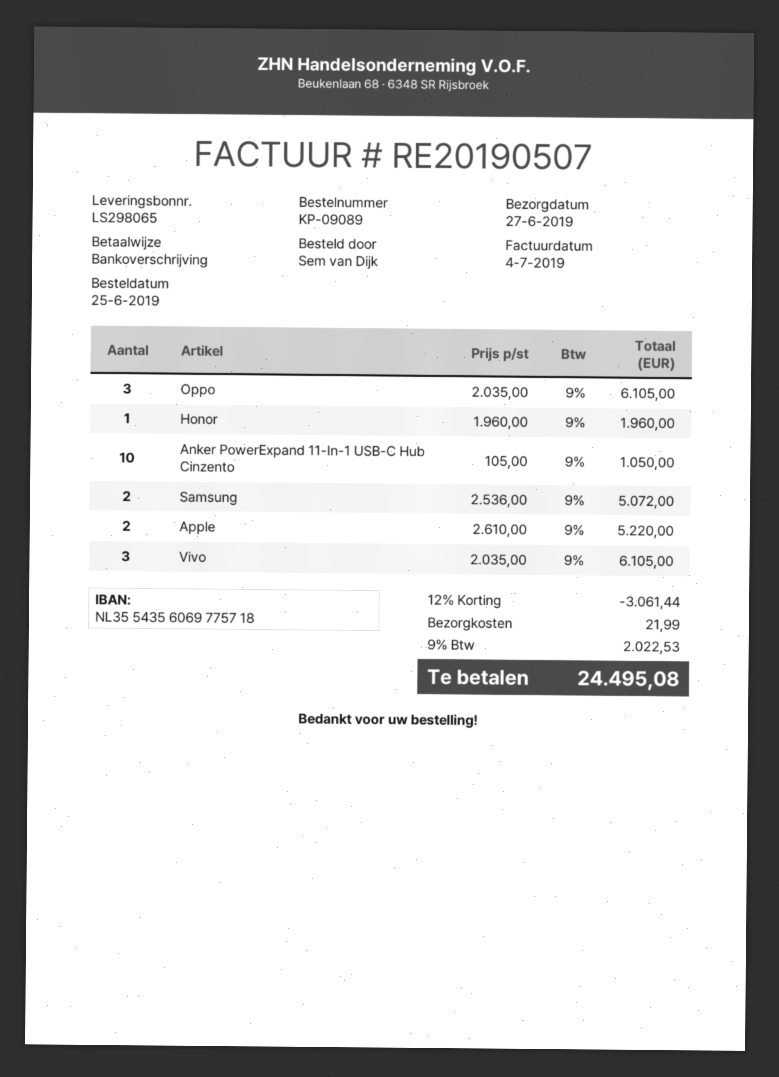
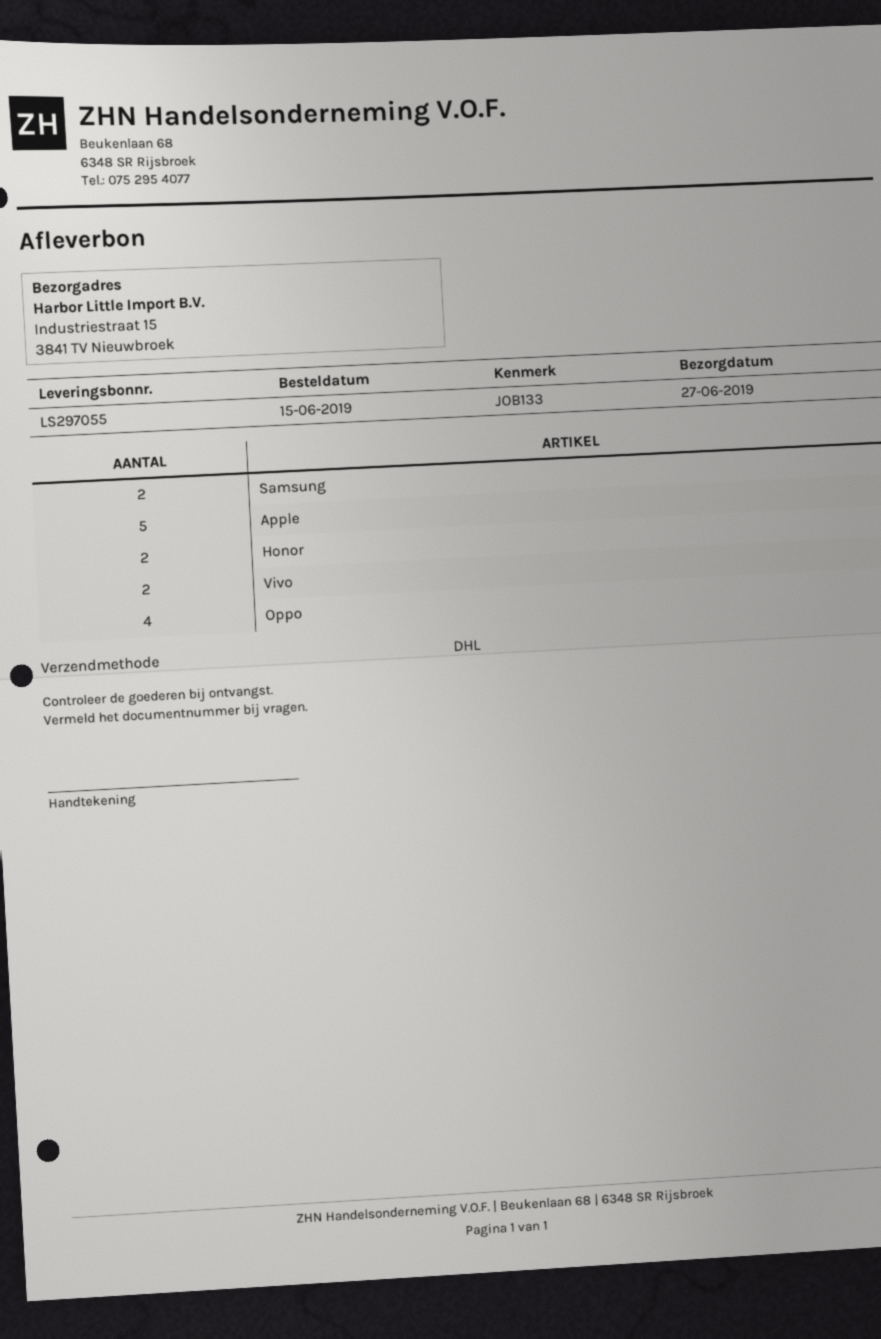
order date: 2019-06-25 -> 2019-06-15
delivery note number: LS298065 -> LS297055
Oppo: 3 -> 4
Honor: 1 -> 2
Anker PowerExpand 11-In-1 USB-C Hub Cinzento: 10 -> none
Apple: 2 -> 5
Vivo: 3 -> 2

